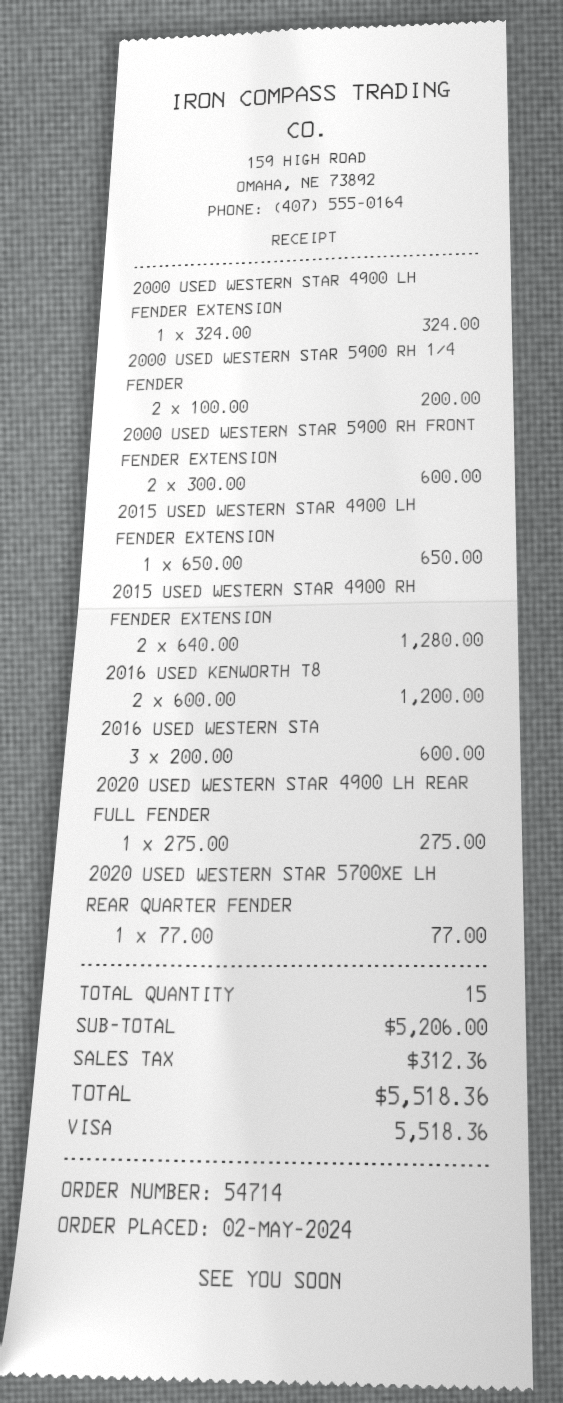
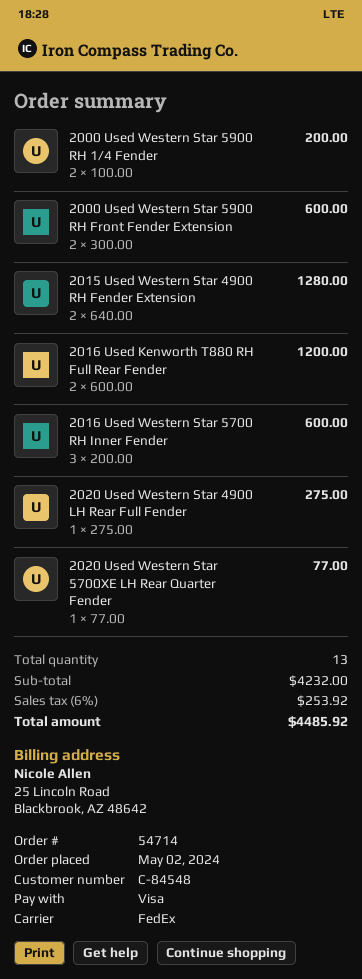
2000 USED WESTERN STAR 4900 LH FENDER EXTENSION: 1 x 324.00 = 324.00 -> none
2015 USED WESTERN STAR 4900 LH FENDER EXTENSION: 1 x 650.00 = 650.00 -> none
total quantity: 15 -> 13
subtotal: 5206.00 -> 4232.00
tax: 312.36 -> 253.92
total: 5518.36 -> 4485.92

